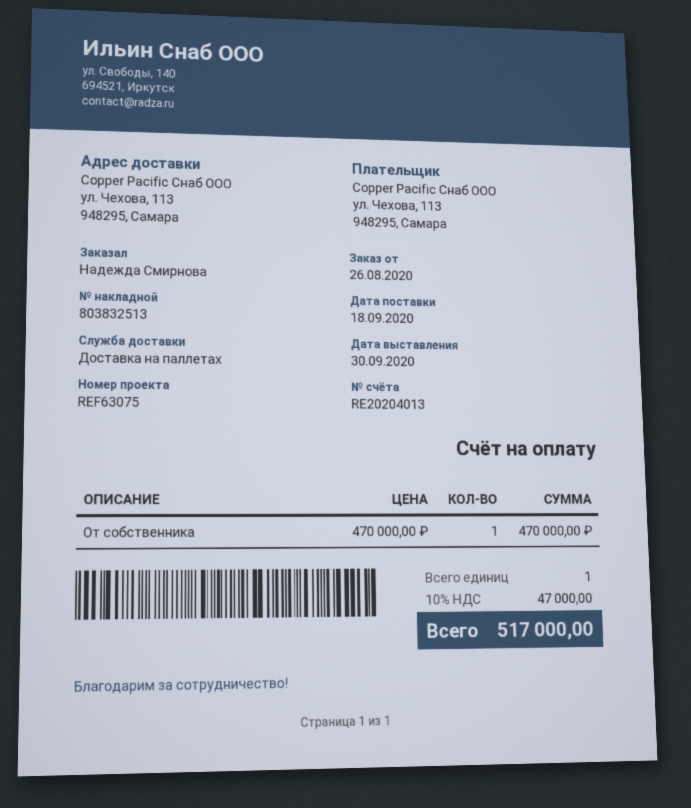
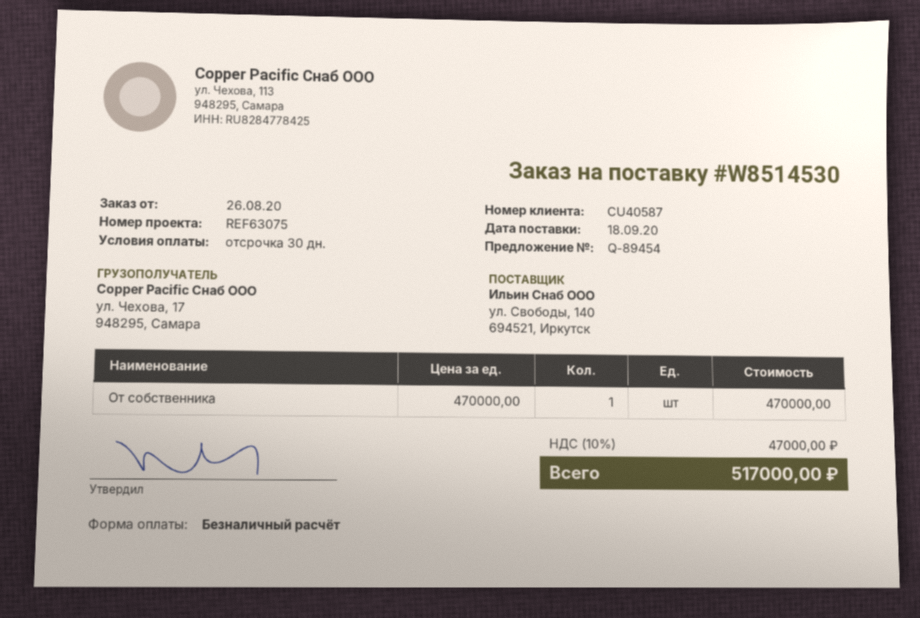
ship to: ул. Чехова, 113, 948295, Самара -> ул. Чехова, 17, 948295, Самара

